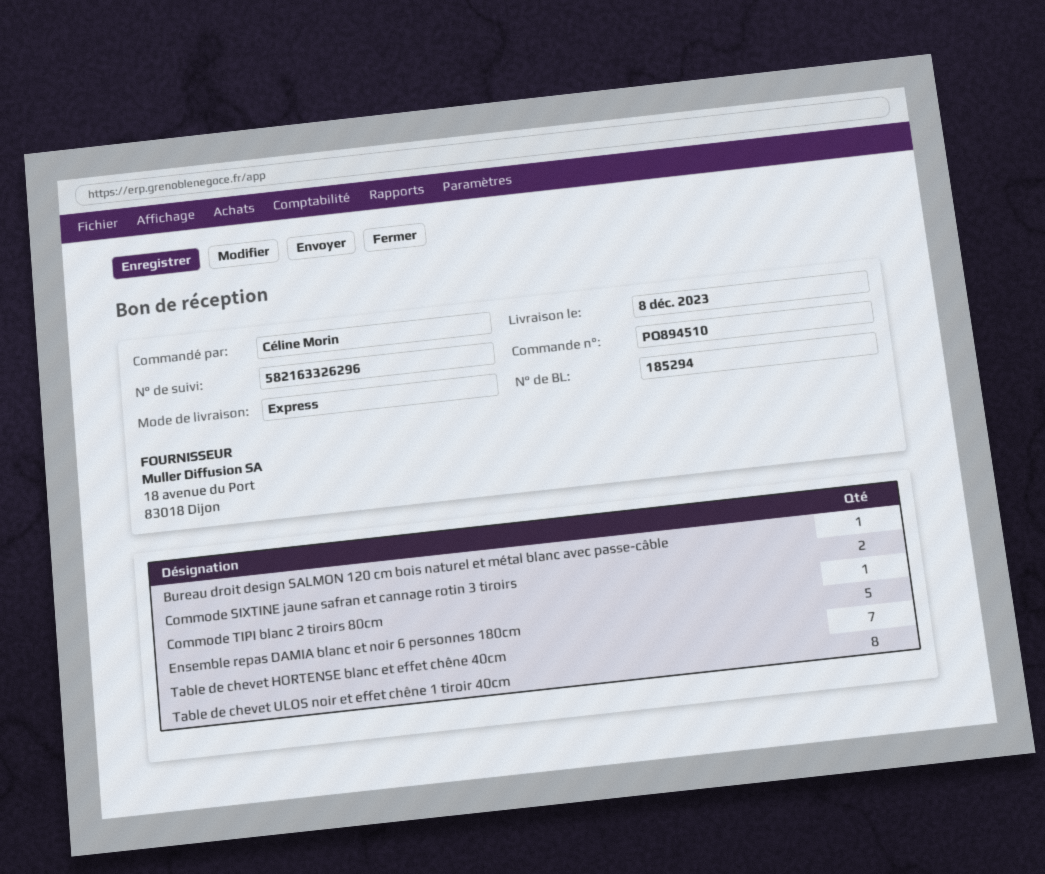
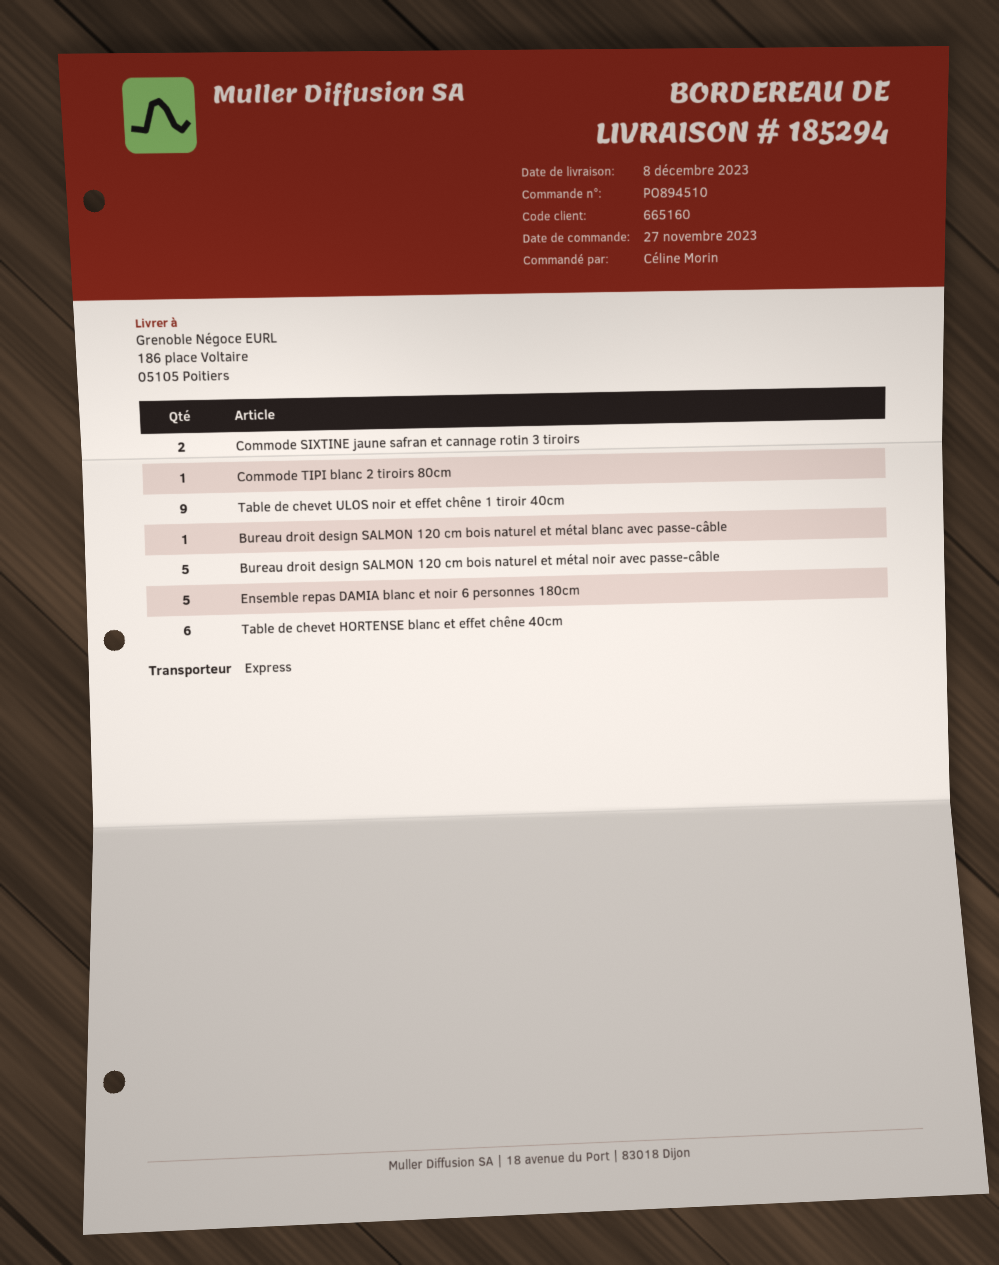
Table de chevet HORTENSE blanc et effet chêne 40cm: 7 -> 6
Table de chevet ULOS noir et effet chêne 1 tiroir 40cm: 8 -> 9
Bureau droit design SALMON 120 cm bois naturel et métal noir avec passe-câble: none -> 5

